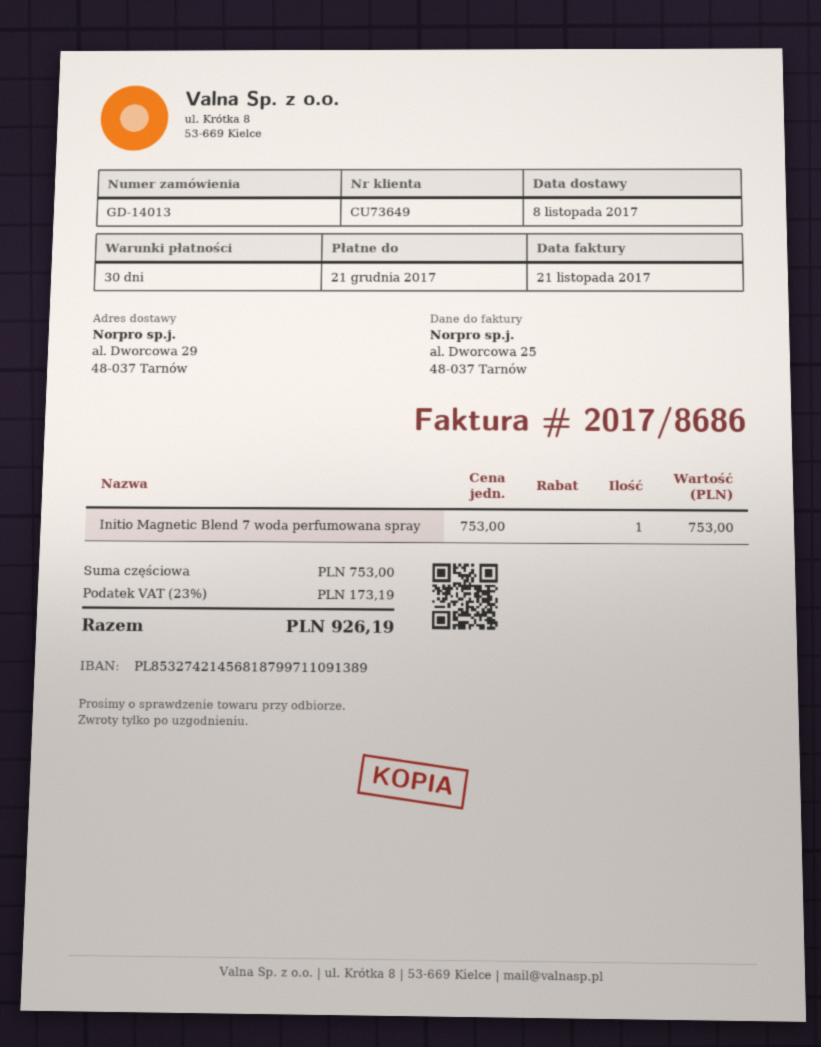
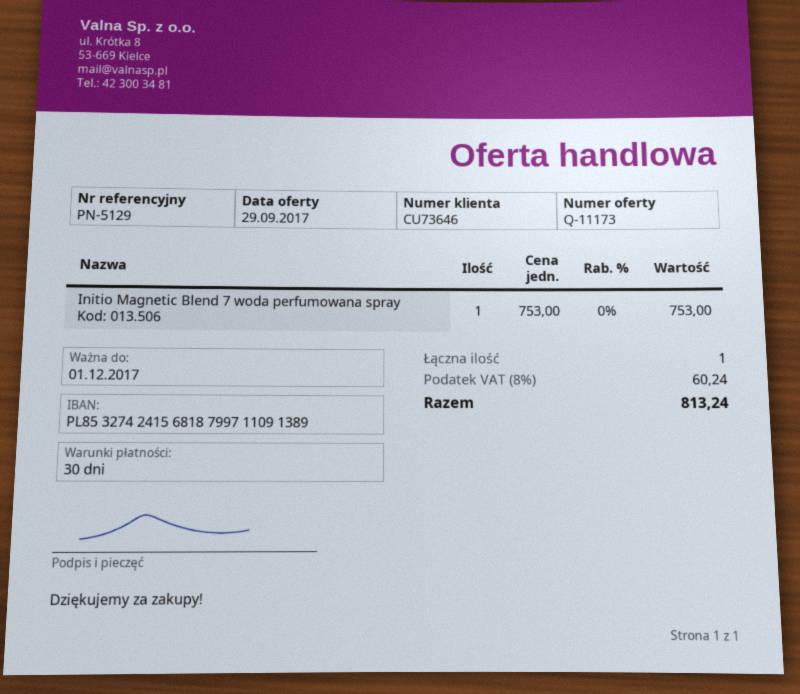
customer number: CU73649 -> CU73646
bank account: PL85327421456818799711091389 -> PL85327424156818799711091389
tax: 23% = 173.19 -> 8% = 60.24
total: 926.19 -> 813.24

